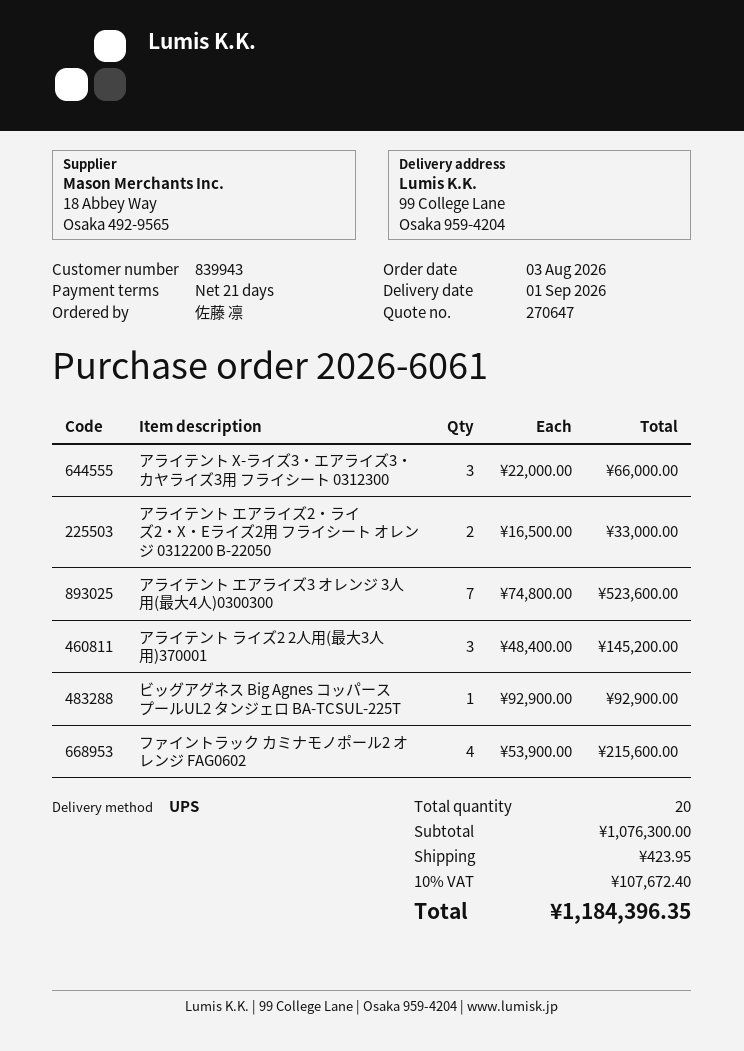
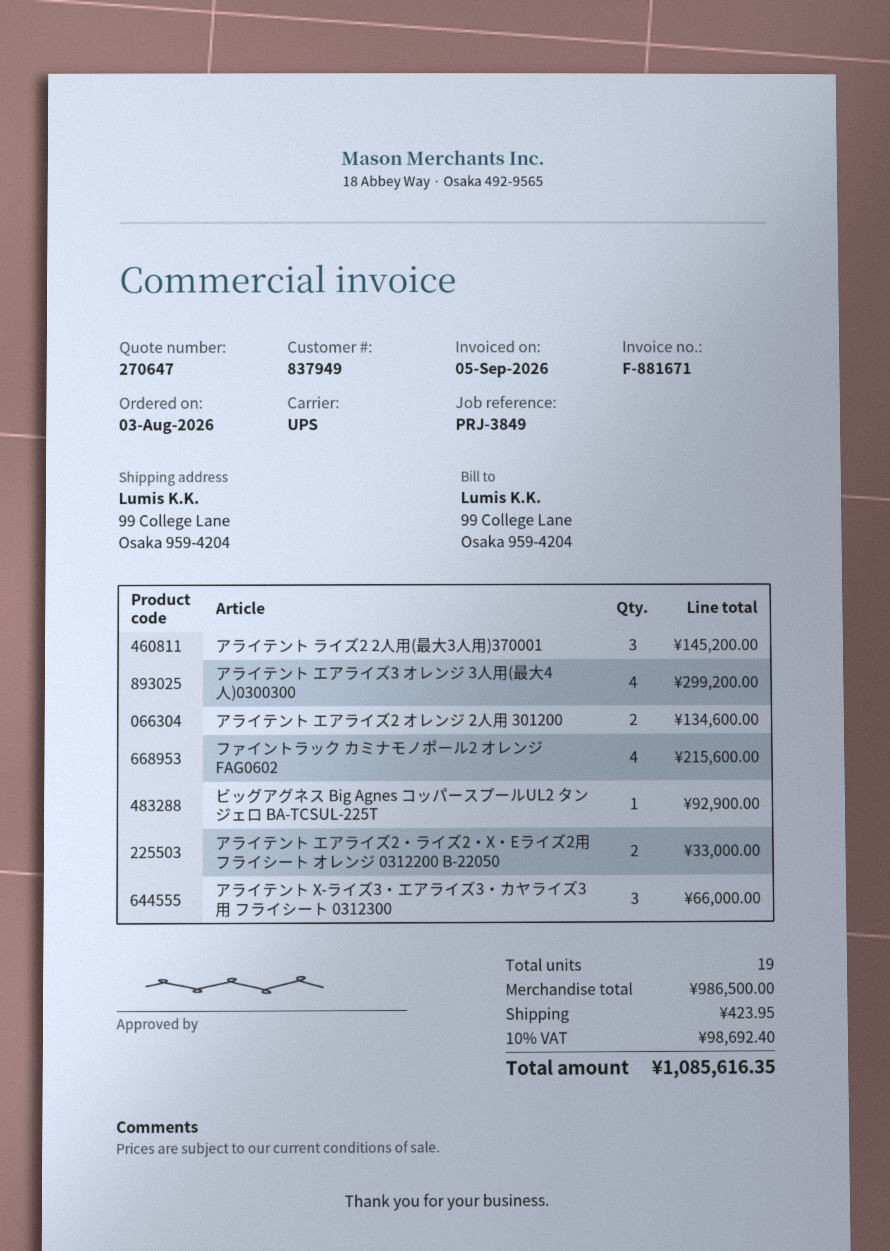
customer number: 839943 -> 837949
アライテント エアライズ3 オレンジ 3人用(最大4人)0300300: 7 for 523600.00 -> 4 for 299200.00
アライテント エアライズ2 オレンジ 2人用 301200: none -> 2 for 134600.00
total quantity: 20 -> 19
subtotal: 1076300.00 -> 986500.00
tax: 10% = 107672.40 -> 10% = 98692.40
total: 1184396.35 -> 1085616.35

